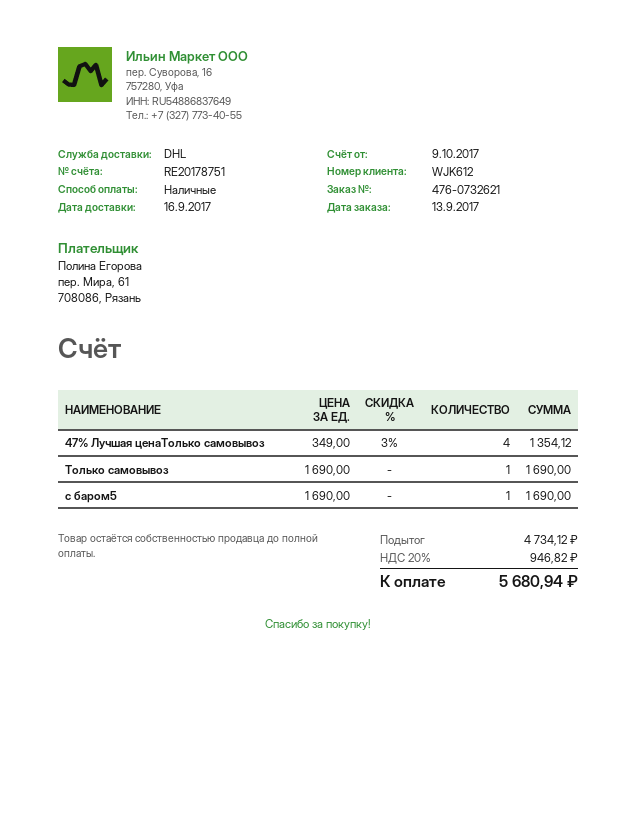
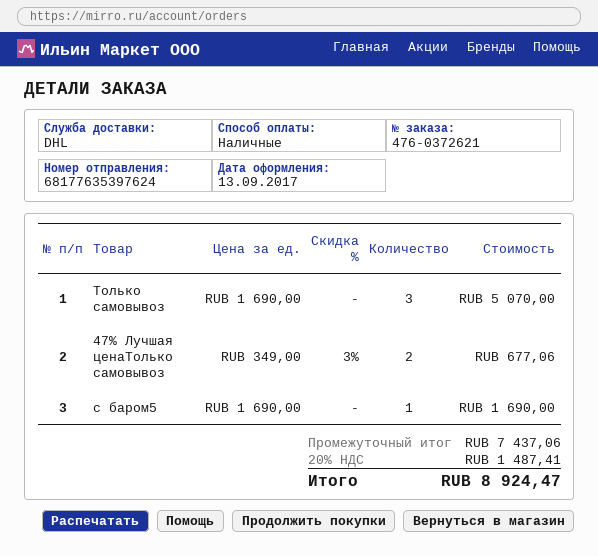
order number: 476-0732621 -> 476-0372621
47% Лучшая ценаТолько самовывоз: 4 x 349.00 - 3% = 1354.12 -> 2 x 349.00 - 3% = 677.06
Только самовывоз: 1 x 1690.00 = 1690.00 -> 3 x 1690.00 = 5070.00
subtotal: 4734.12 -> 7437.06
tax: 20% = 946.82 -> 20% = 1487.41
total: 5680.94 -> 8924.47

